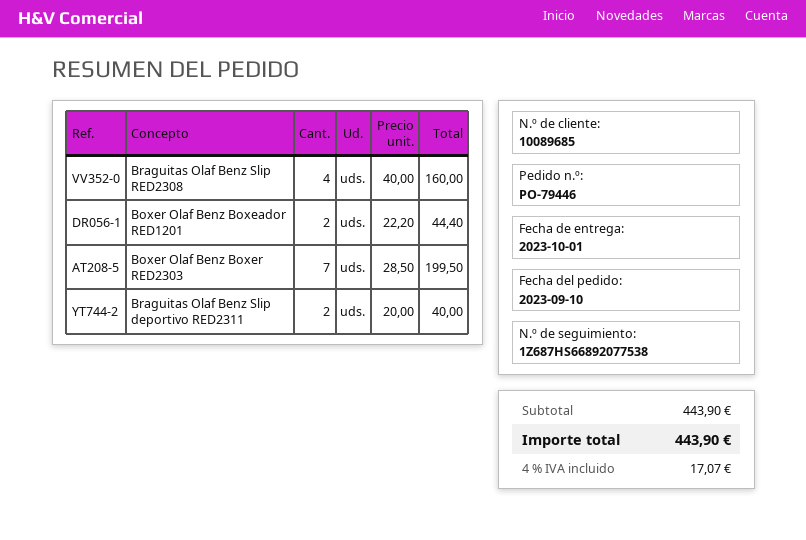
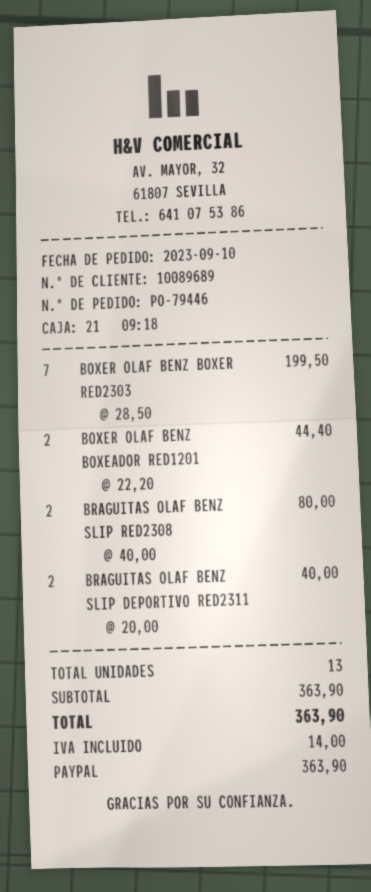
customer number: 10089685 -> 10089689
Braguitas Olaf Benz Slip RED2308: 4 x 40.00 = 160.00 -> 2 x 40.00 = 80.00
subtotal: 443.90 -> 363.90
tax: 17.07 -> 14.00
total: 443.90 -> 363.90

